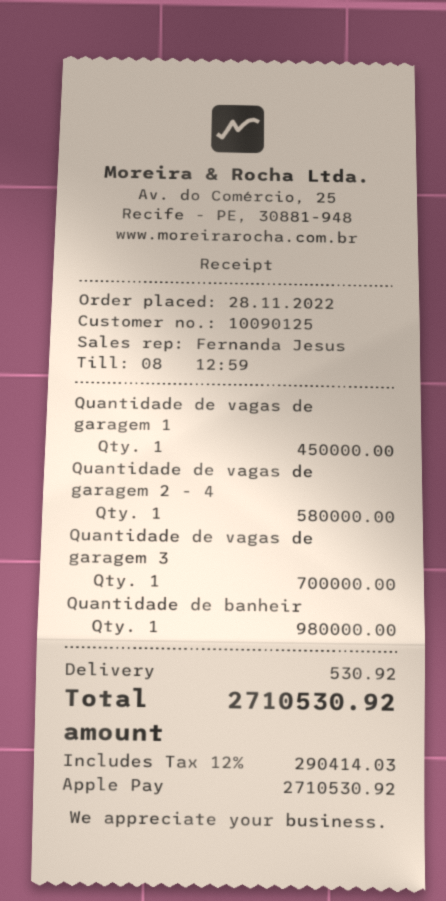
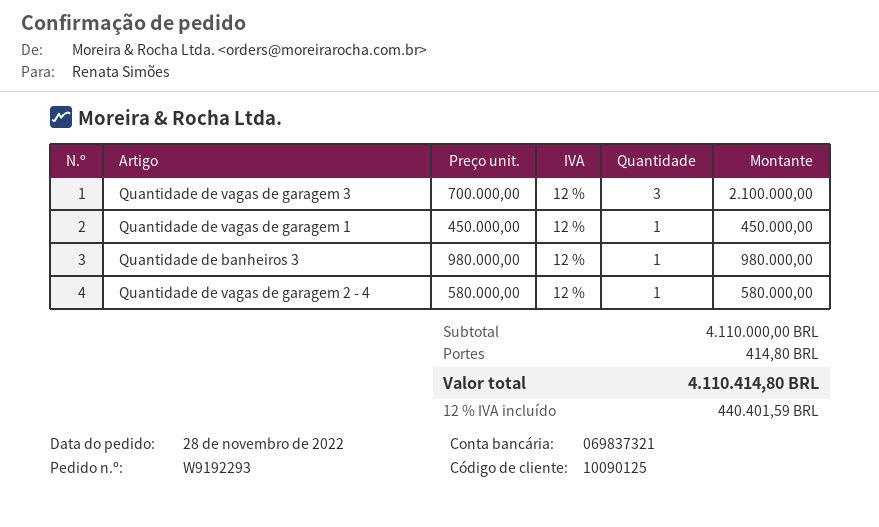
Quantidade de vagas de garagem 3: 1 for 700000.00 -> 3 for 2100000.00
shipping: 530.92 -> 414.80
tax: 12% = 290414.03 -> 12% = 440401.59
total: 2710530.92 -> 4110414.80

